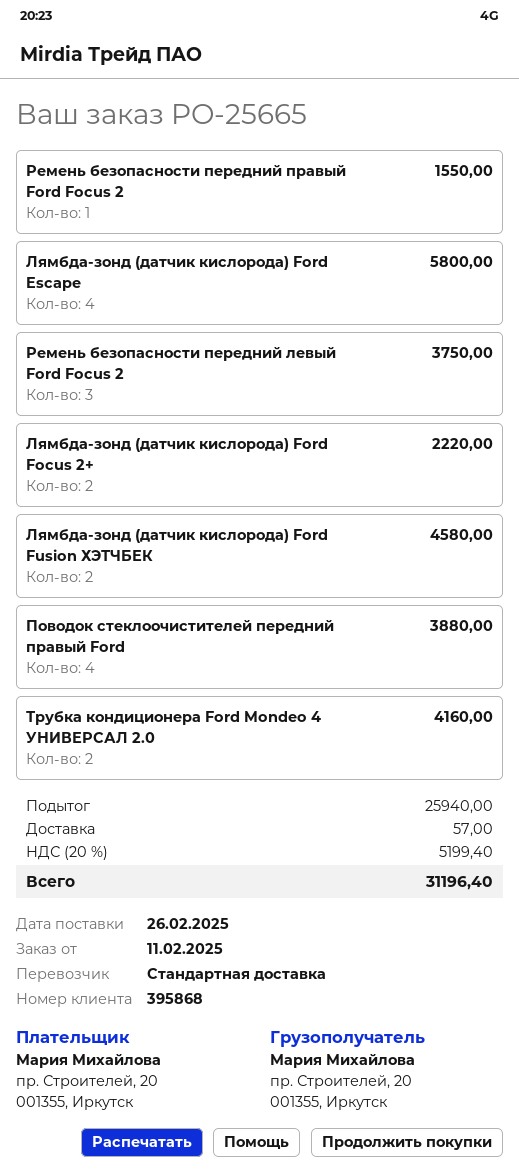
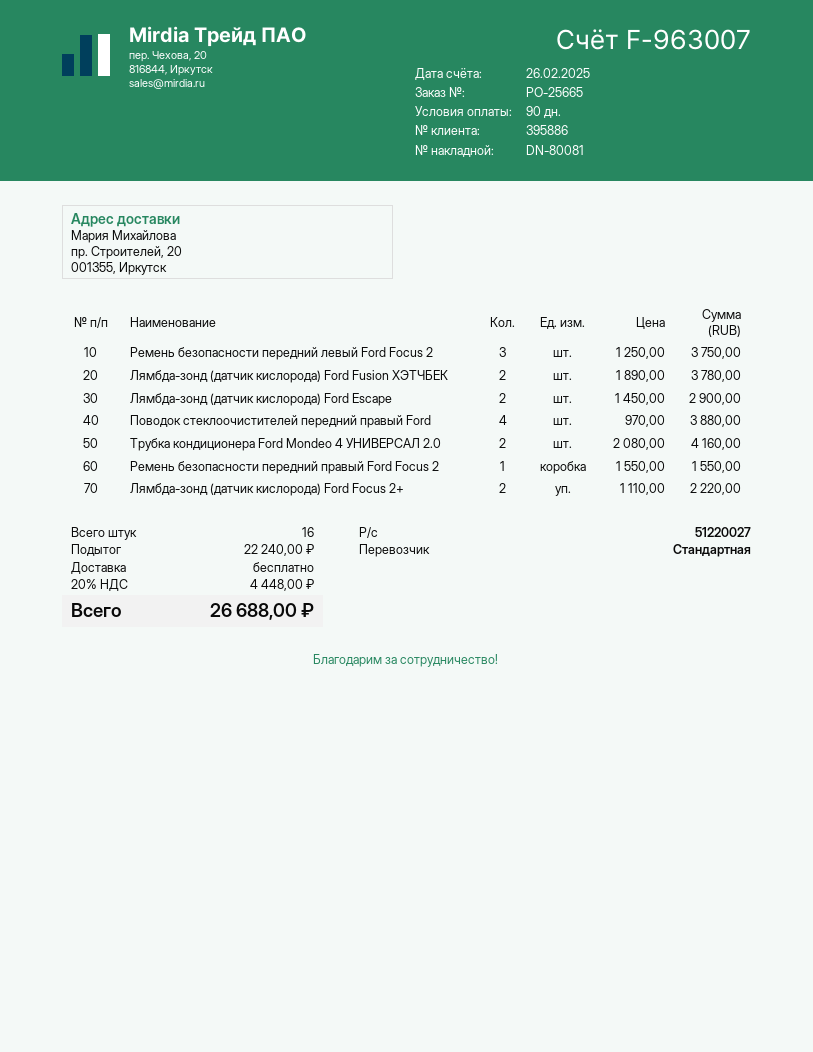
customer number: 395868 -> 395886
Лямбда-зонд (датчик кислорода) Ford Escape: 4 for 5800.00 -> 2 for 2900.00
Лямбда-зонд (датчик кислорода) Ford Fusion ХЭТЧБЕК: 2 for 4580.00 -> 2 for 3780.00
subtotal: 25940.00 -> 22240.00
shipping: 57.00 -> 0.00
tax: 20% = 5199.40 -> 20% = 4448.00
total: 31196.40 -> 26688.00

